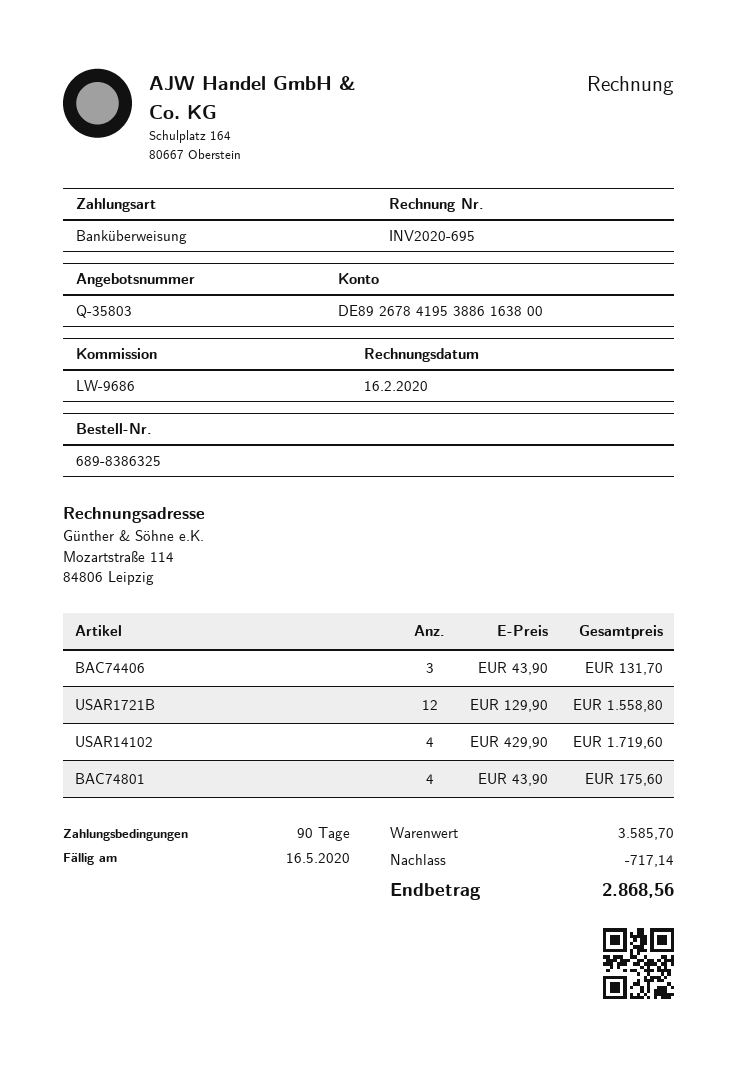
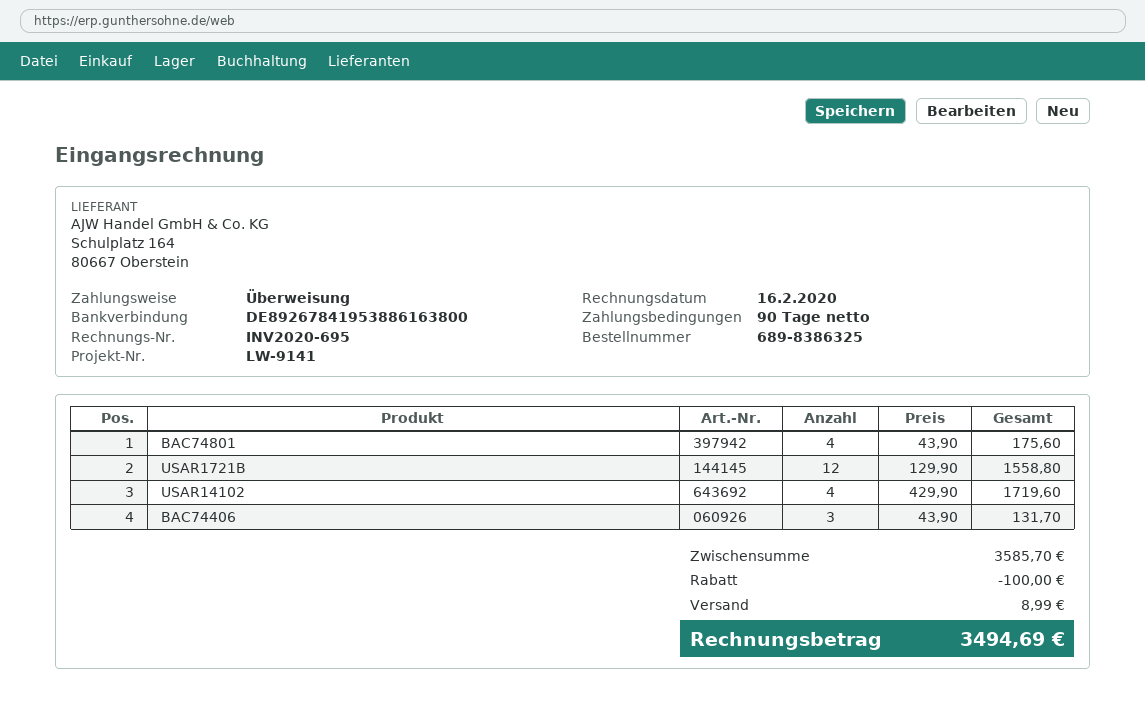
reference: LW-9686 -> LW-9141
discount: 717.14 -> 100.00
shipping: none -> 8.99
total: 2868.56 -> 3494.69

